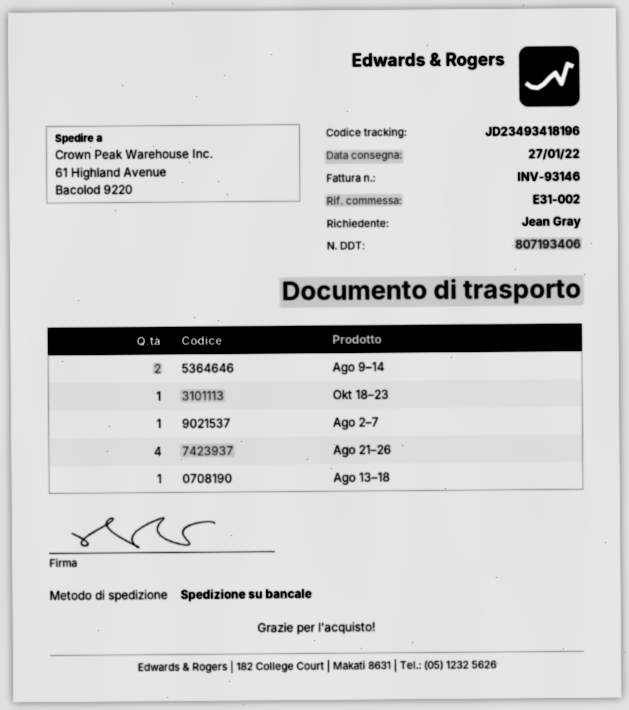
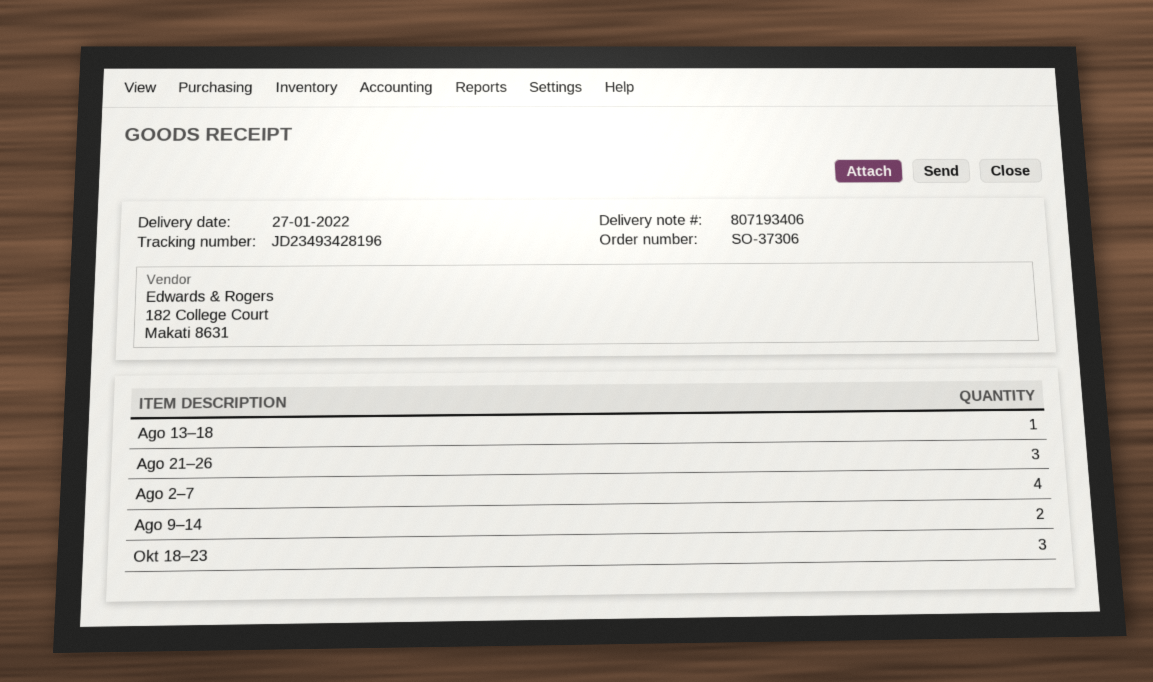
tracking number: JD23493418196 -> JD23493428196
Okt 18–23: 1 -> 3
Ago 2–7: 1 -> 4
Ago 21–26: 4 -> 3

